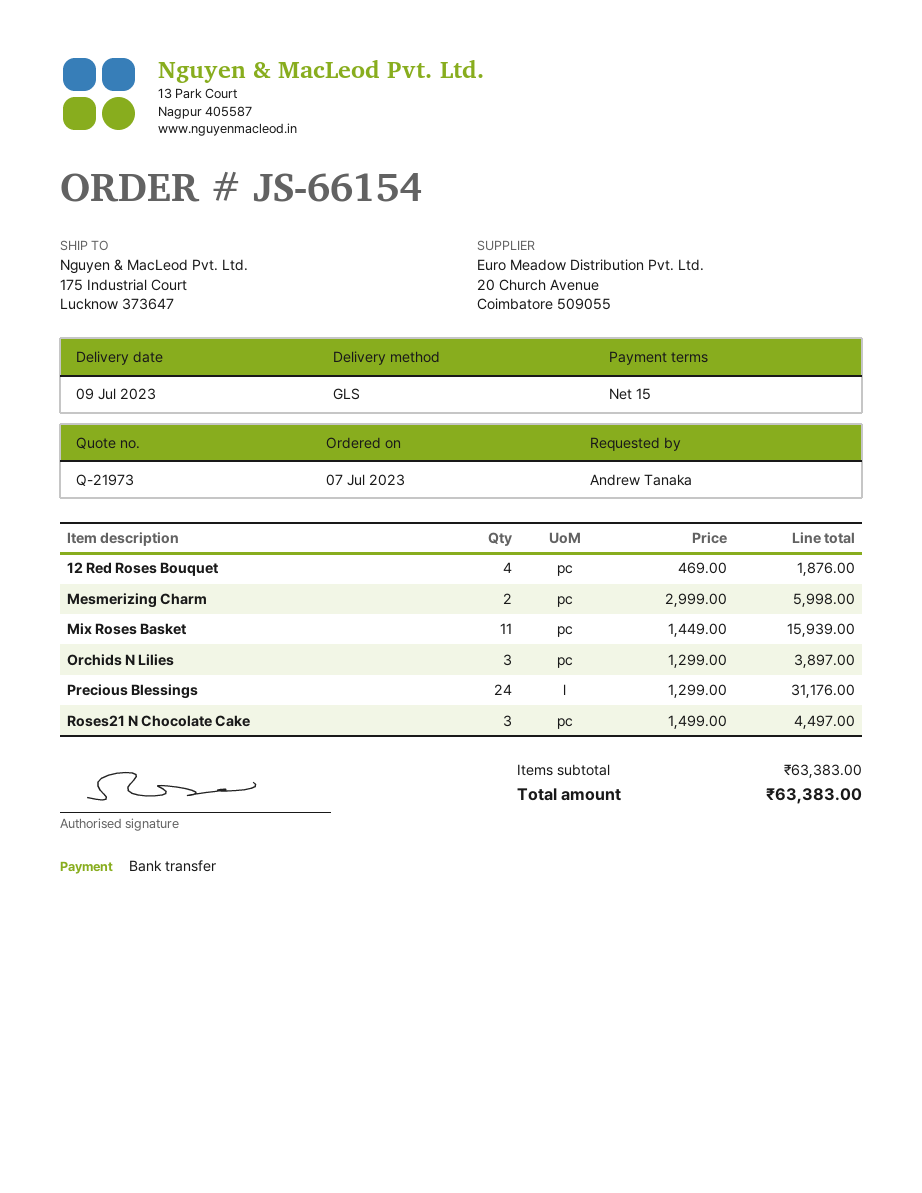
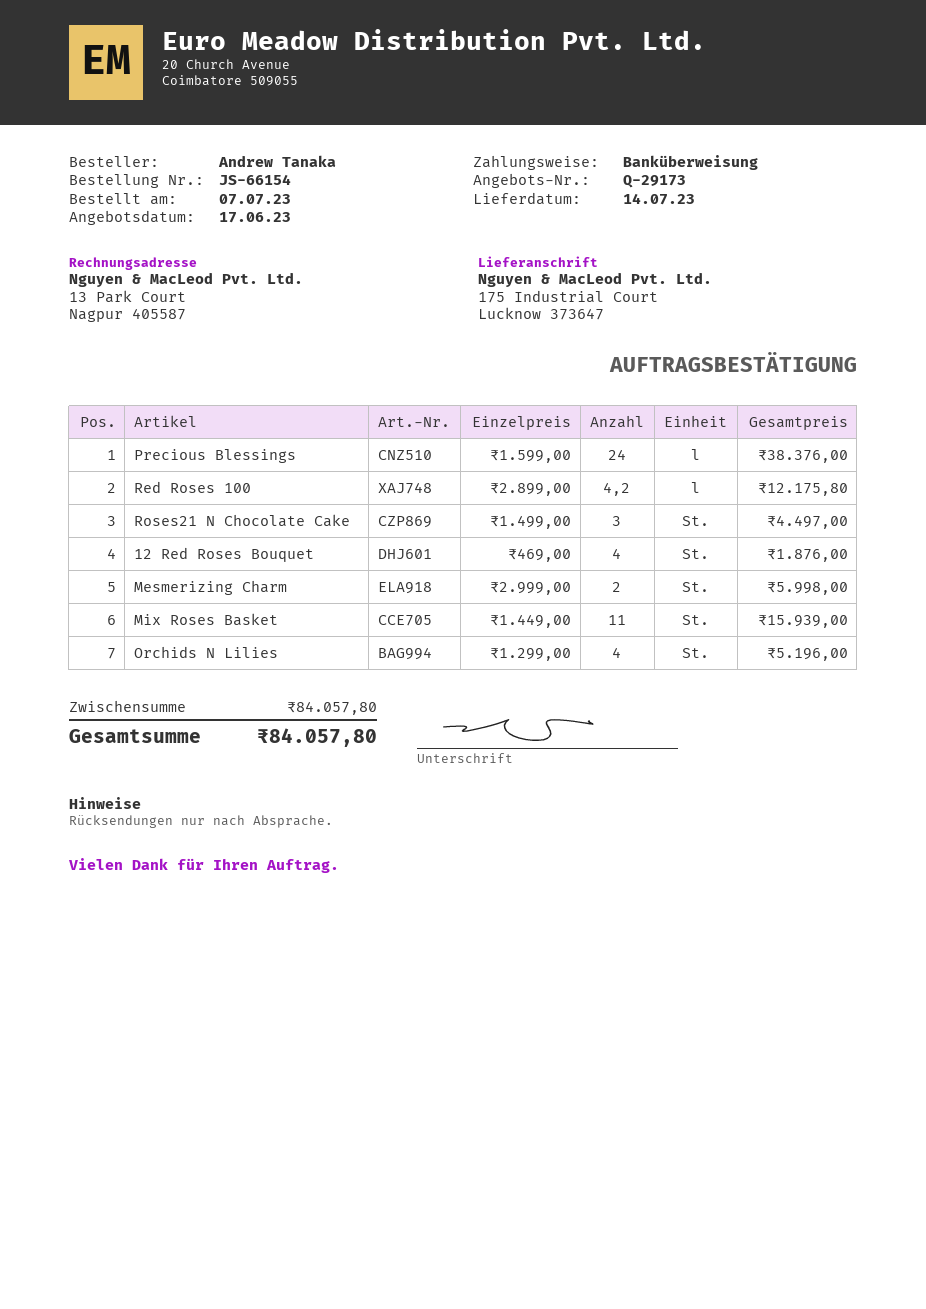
quote number: Q-21973 -> Q-29173
delivery date: 2023-07-09 -> 2023-07-14
Orchids N Lilies: 3 x 1299.00 = 3897.00 -> 4 x 1299.00 = 5196.00
Precious Blessings: 24 x 1299.00 = 31176.00 -> 24 x 1599.00 = 38376.00
Red Roses 100: none -> 4.2 x 2899.00 = 12175.80
subtotal: 63383.00 -> 84057.80
total: 63383.00 -> 84057.80

